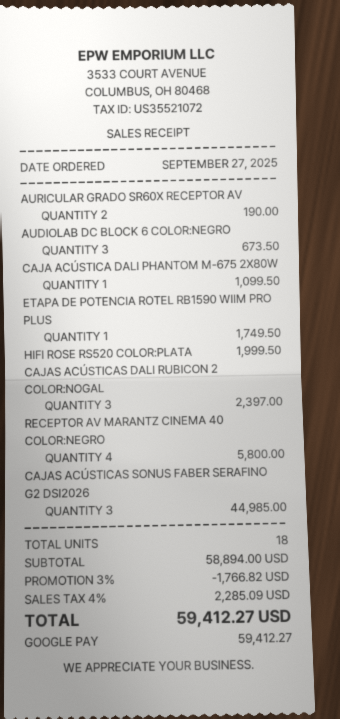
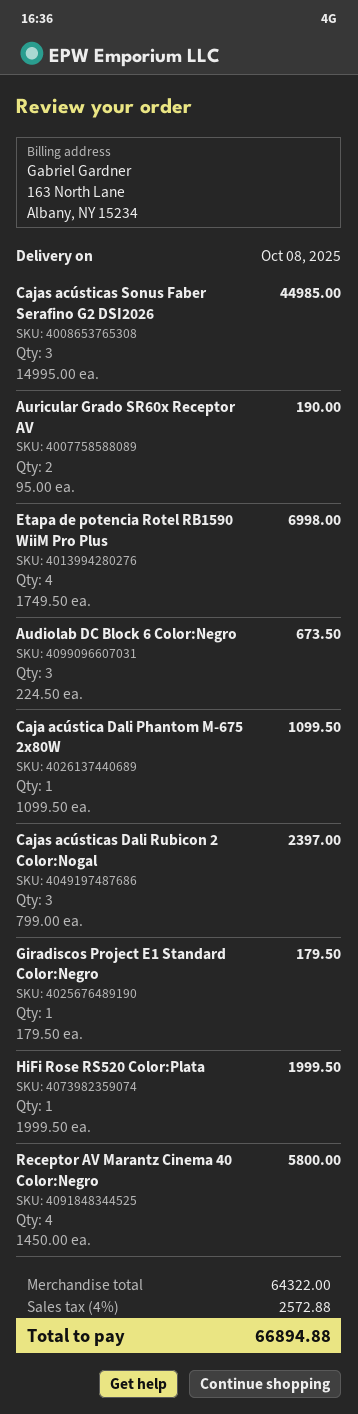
ETAPA DE POTENCIA ROTEL RB1590 WIIM PRO PLUS: 1 for 1749.50 -> 4 for 6998.00
Giradiscos Project E1 Standard Color:Negro: none -> 1 for 179.50
subtotal: 58894.00 -> 64322.00
discount: 3% = 1766.82 -> none
tax: 4% = 2285.09 -> 4% = 2572.88
total: 59412.27 -> 66894.88

